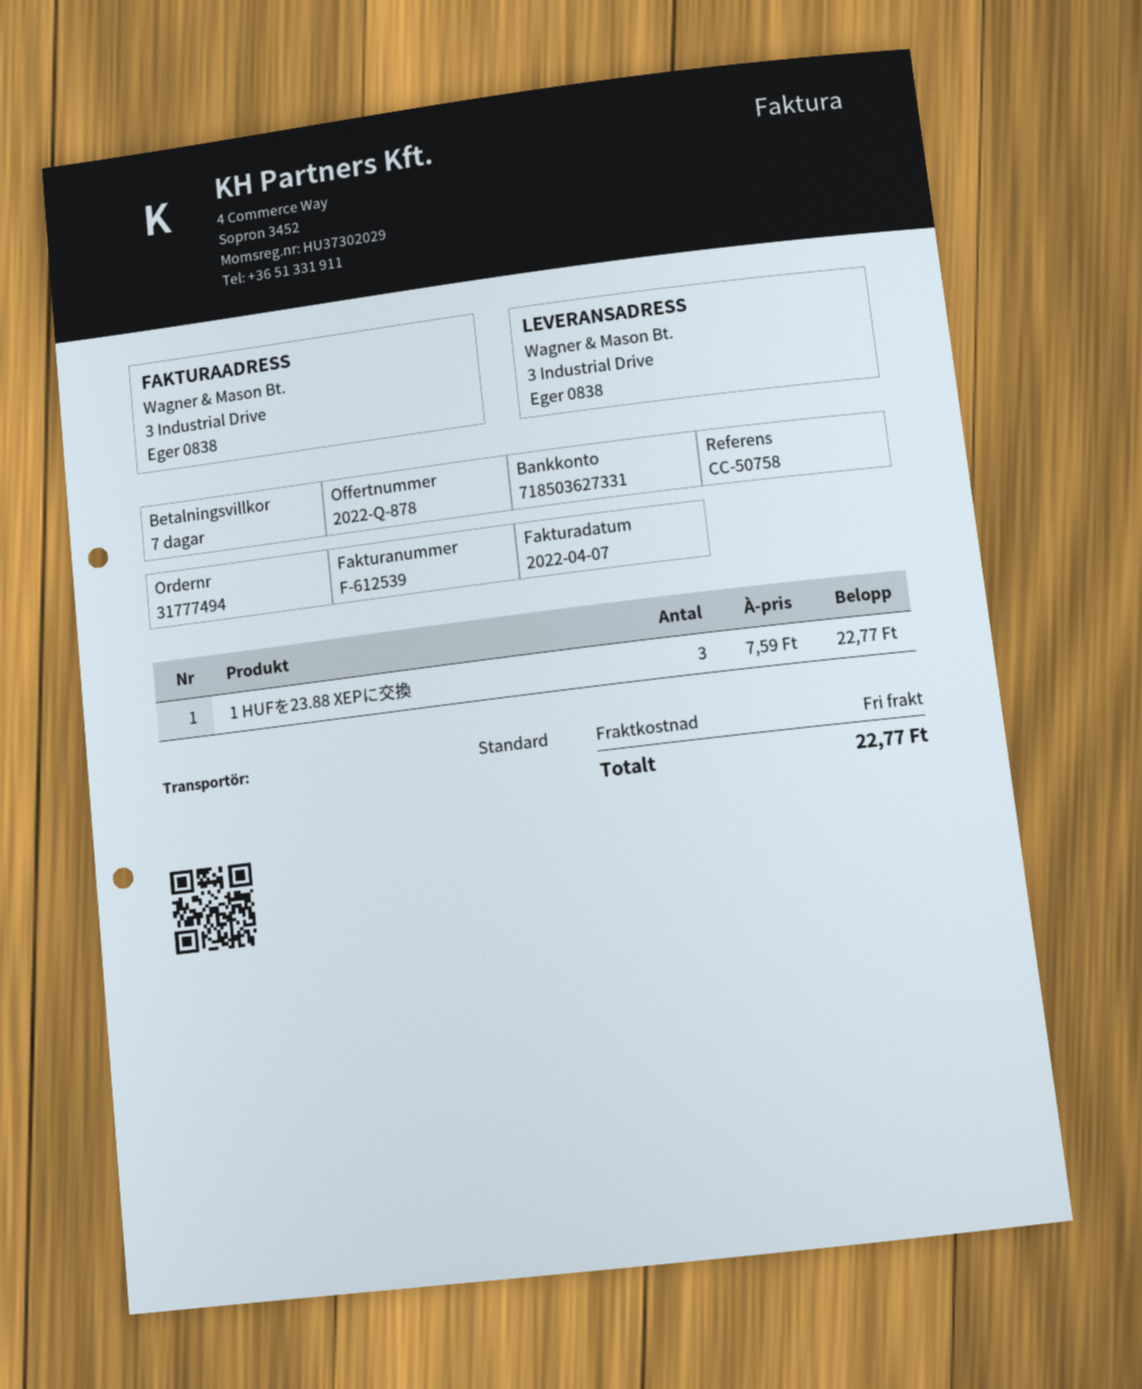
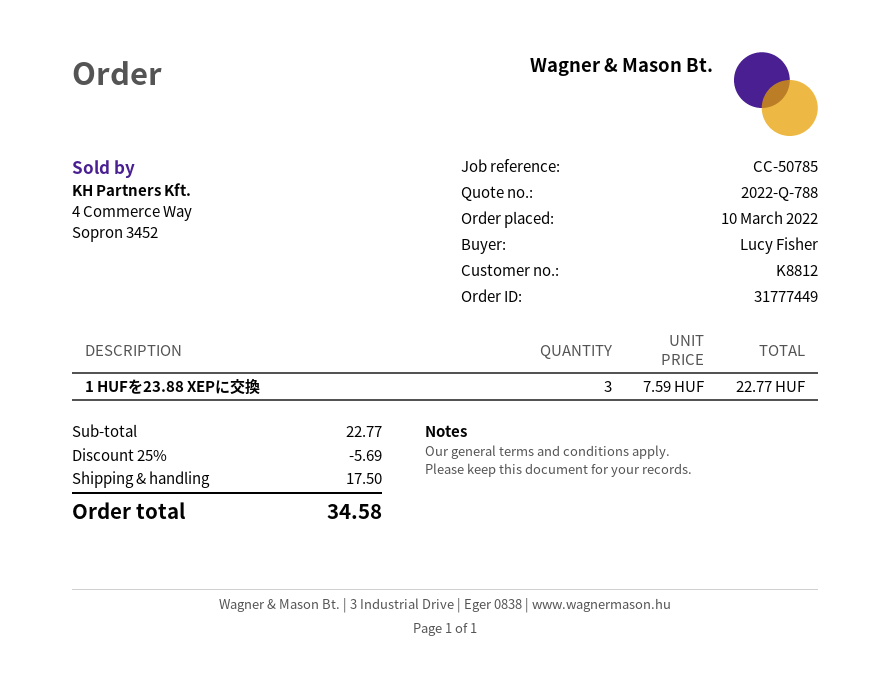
quote number: 2022-Q-878 -> 2022-Q-788
order number: 31777494 -> 31777449
reference: CC-50758 -> CC-50785
discount: none -> 25% = 5.69
shipping: 0.00 -> 17.50
total: 22.77 -> 34.58

